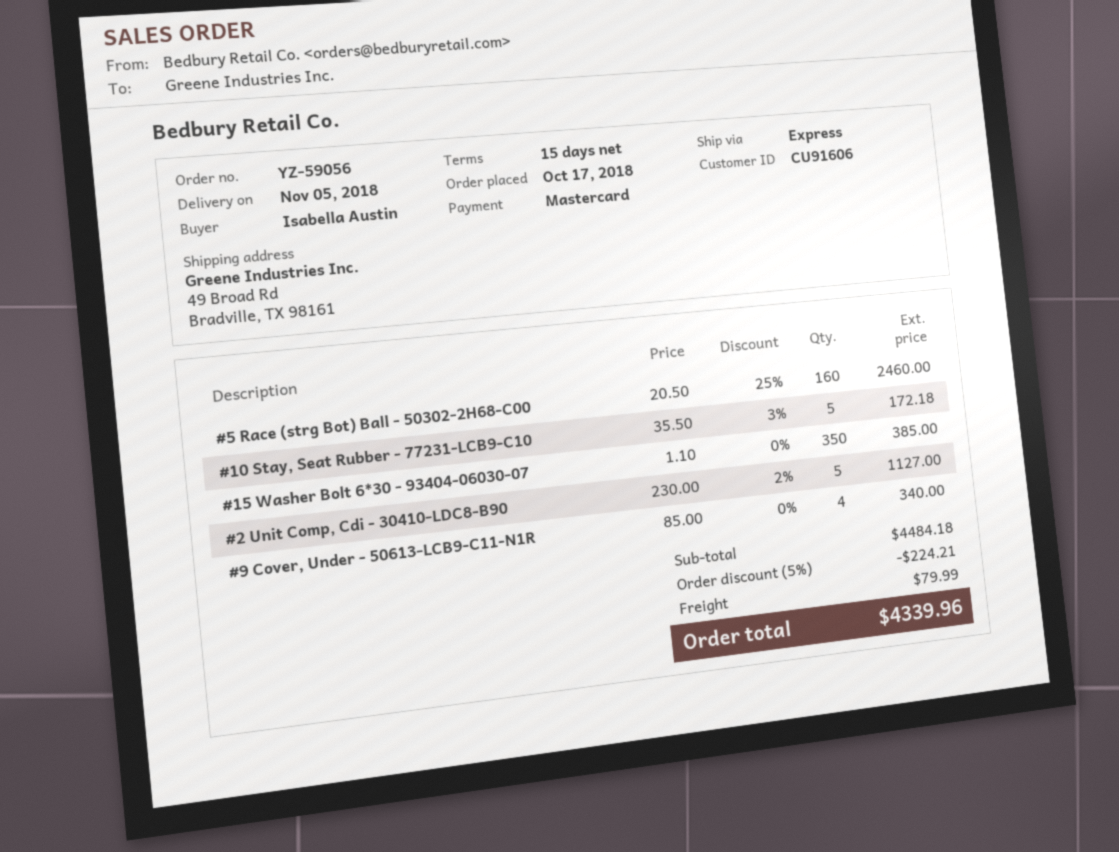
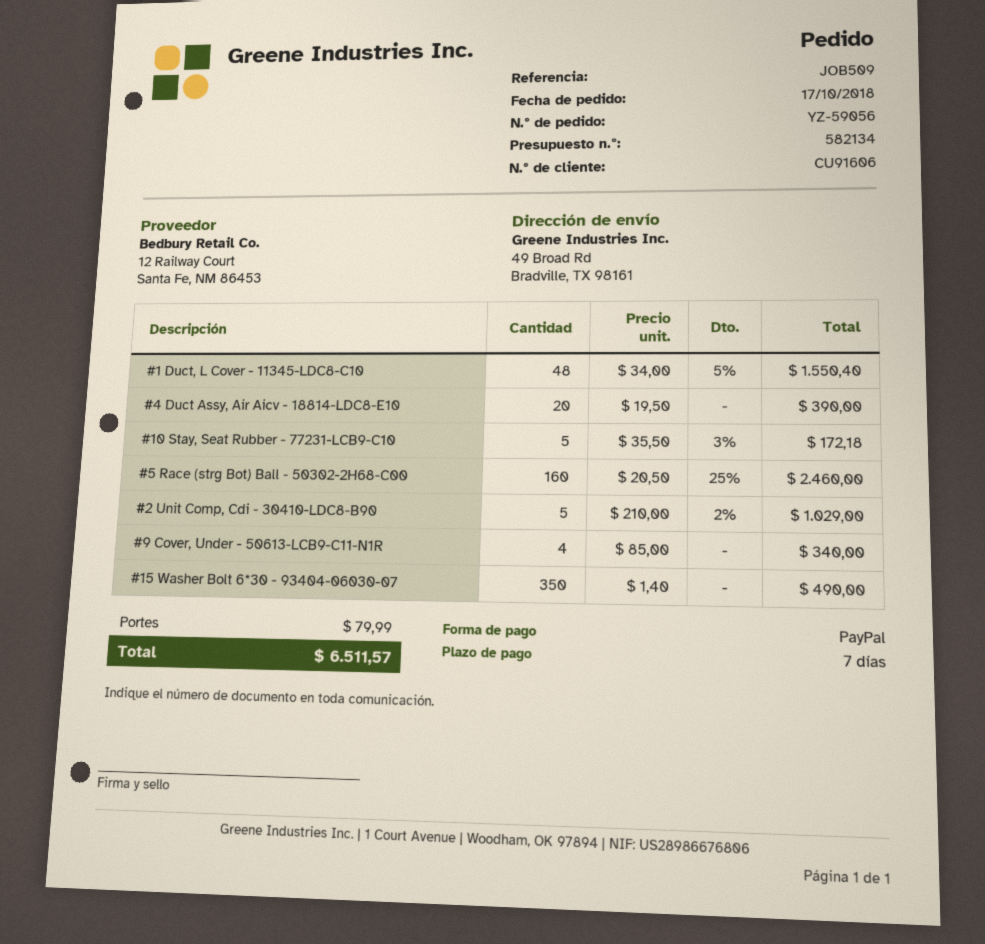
payment terms: 15 days -> 7 days
payment method: Mastercard -> PayPal
#15 Washer Bolt 6*30 - 93404-06030-07: 350 x 1.10 = 385.00 -> 350 x 1.40 = 490.00
#2 Unit Comp, Cdi - 30410-LDC8-B90: 5 x 230.00 - 2% = 1127.00 -> 5 x 210.00 - 2% = 1029.00
#1 Duct, L Cover - 11345-LDC8-C10: none -> 48 x 34.00 - 5% = 1550.40
#4 Duct Assy, Air Aicv - 18814-LDC8-E10: none -> 20 x 19.50 = 390.00
discount: 5% = 224.21 -> none
total: 4339.96 -> 6511.57

